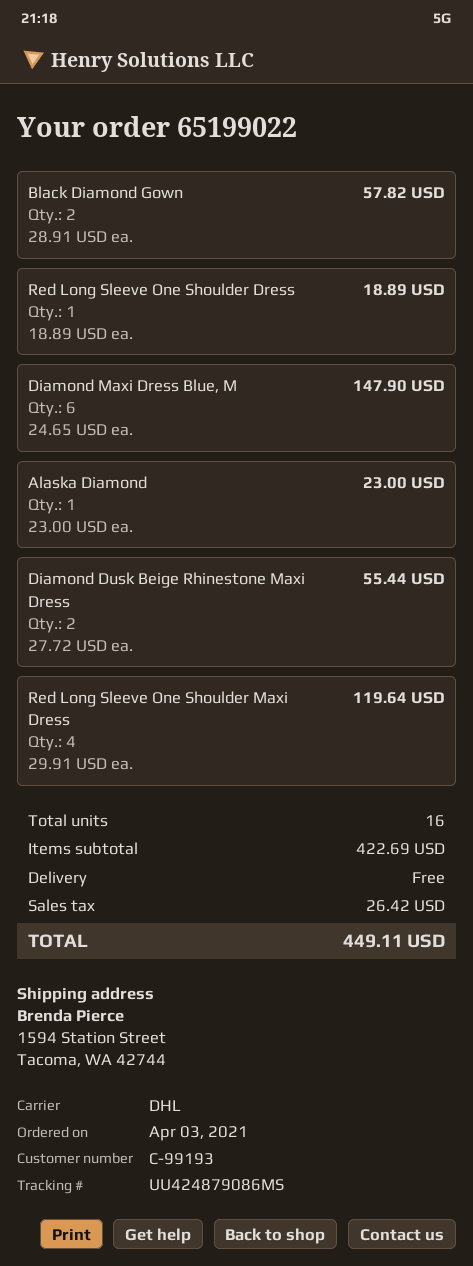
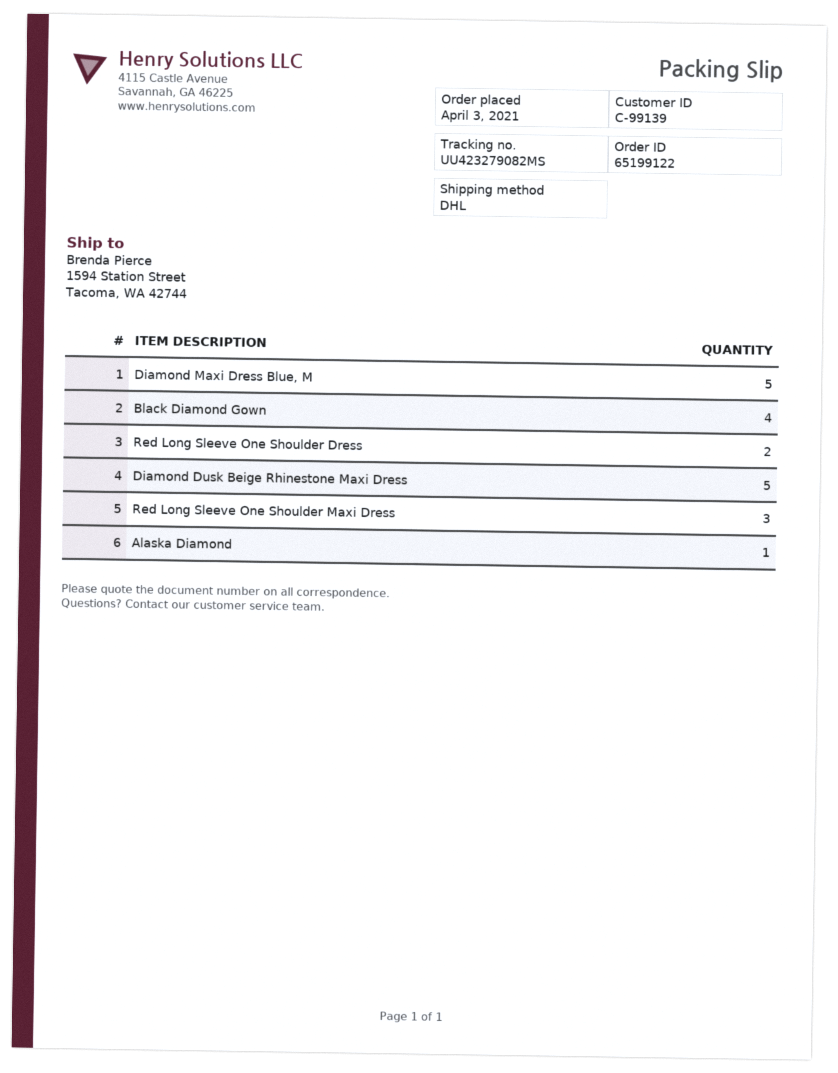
order number: 65199022 -> 65199122
customer number: C-99193 -> C-99139
tracking number: UU424879086MS -> UU423279082MS
Black Diamond Gown: 2 -> 4
Red Long Sleeve One Shoulder Dress: 1 -> 2
Diamond Maxi Dress Blue, M: 6 -> 5
Diamond Dusk Beige Rhinestone Maxi Dress: 2 -> 5
Red Long Sleeve One Shoulder Maxi Dress: 4 -> 3

